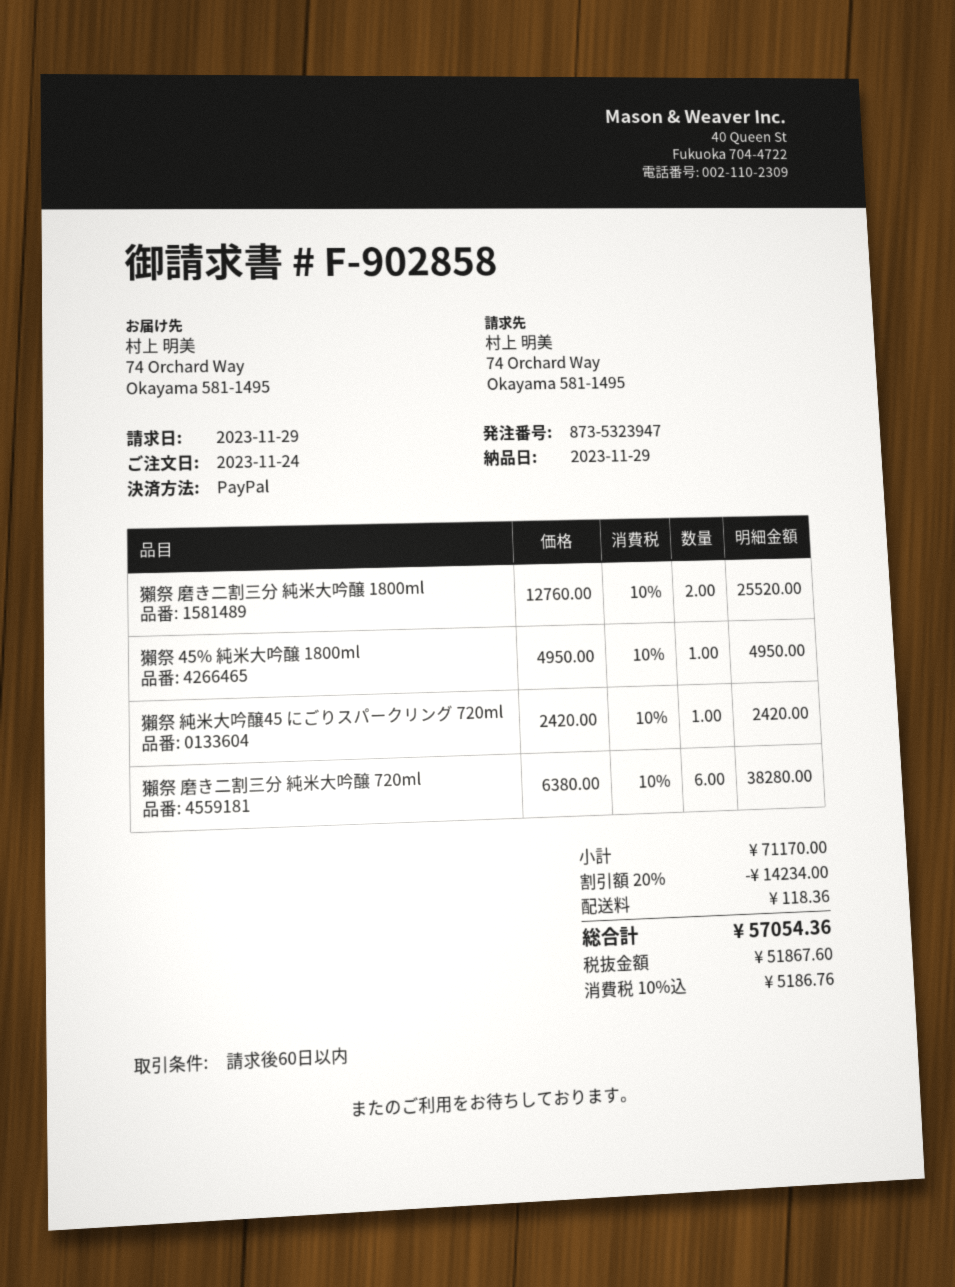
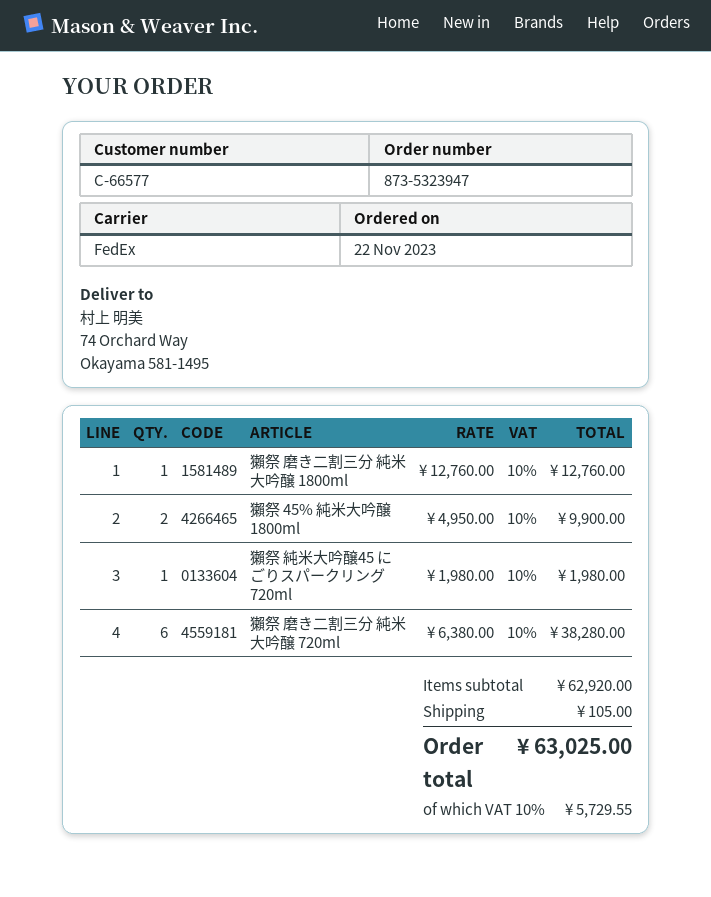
order date: 2023-11-24 -> 2023-11-22
獺祭 磨き二割三分 純米大吟醸 1800ml: 2 x 12760.00 = 25520.00 -> 1 x 12760.00 = 12760.00
獺祭 45% 純米大吟醸 1800ml: 1 x 4950.00 = 4950.00 -> 2 x 4950.00 = 9900.00
獺祭 純米大吟醸45 にごりスパークリング 720ml: 1 x 2420.00 = 2420.00 -> 1 x 1980.00 = 1980.00
subtotal: 71170.00 -> 62920.00
discount: 20% = 14234.00 -> none
shipping: 118.36 -> 105.00
tax: 10% = 5186.76 -> 10% = 5729.55
total: 57054.36 -> 63025.00

